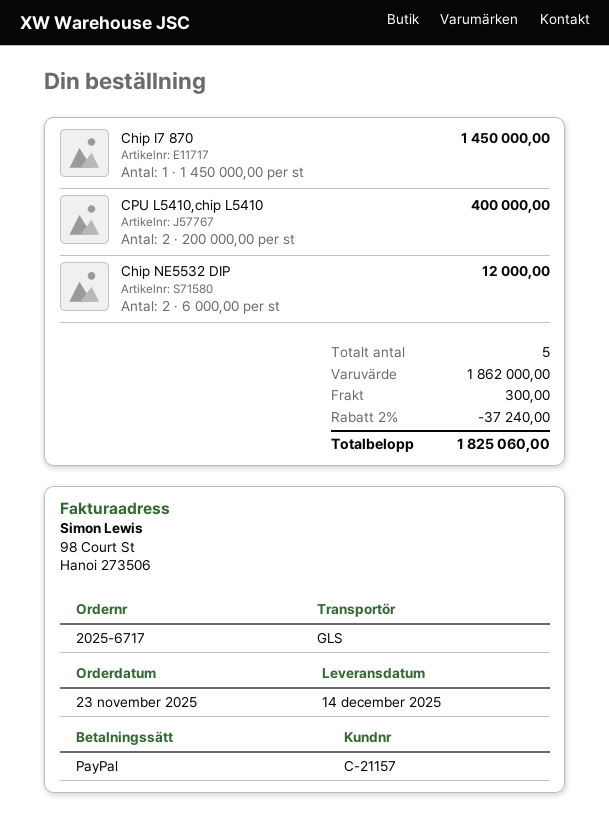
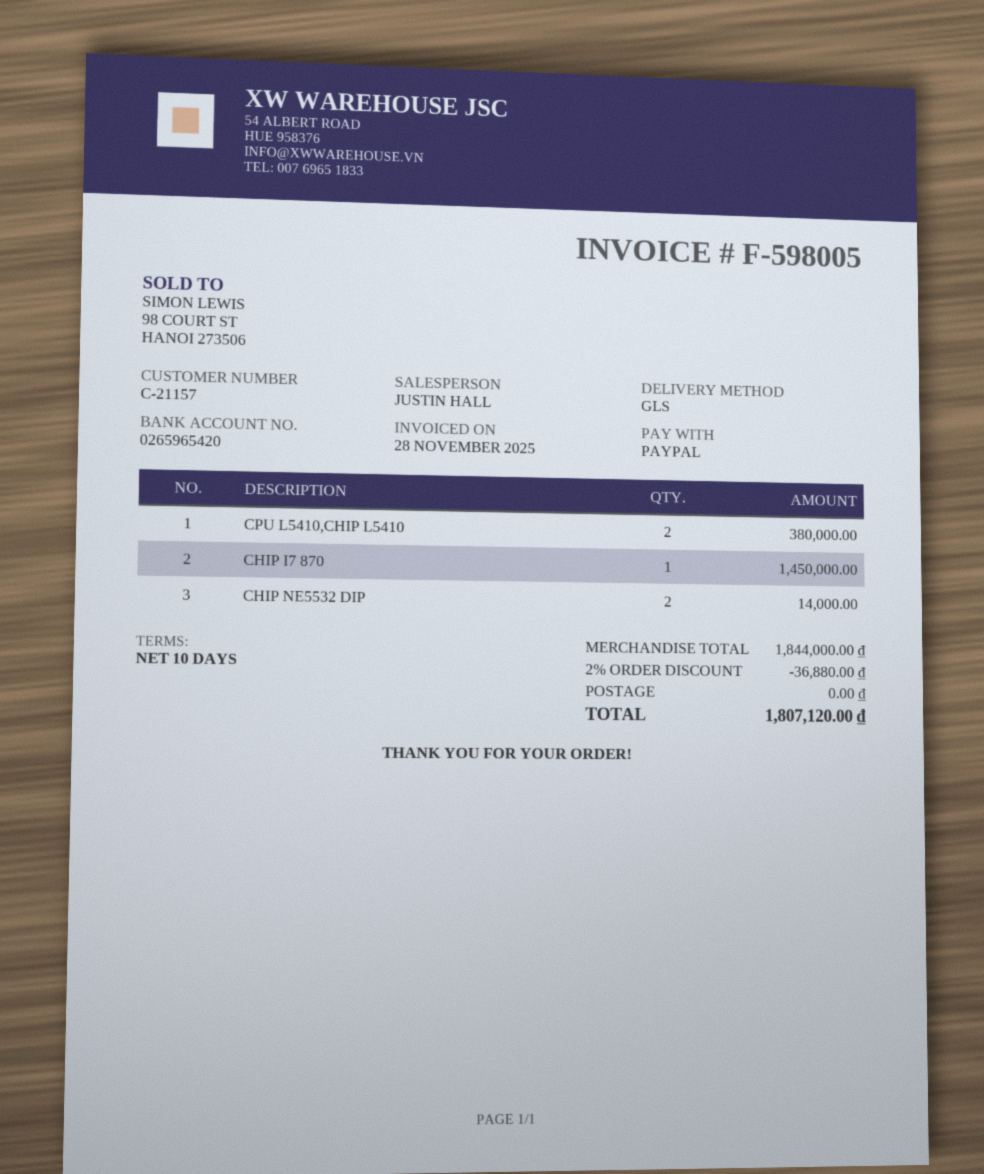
CPU L5410,chip L5410: 2 for 400000.00 -> 2 for 380000.00
Chip NE5532 DIP: 2 for 12000.00 -> 2 for 14000.00
subtotal: 1862000.00 -> 1844000.00
discount: 2% = 37240.00 -> 2% = 36880.00
shipping: 300.00 -> 0.00
total: 1825060.00 -> 1807120.00

